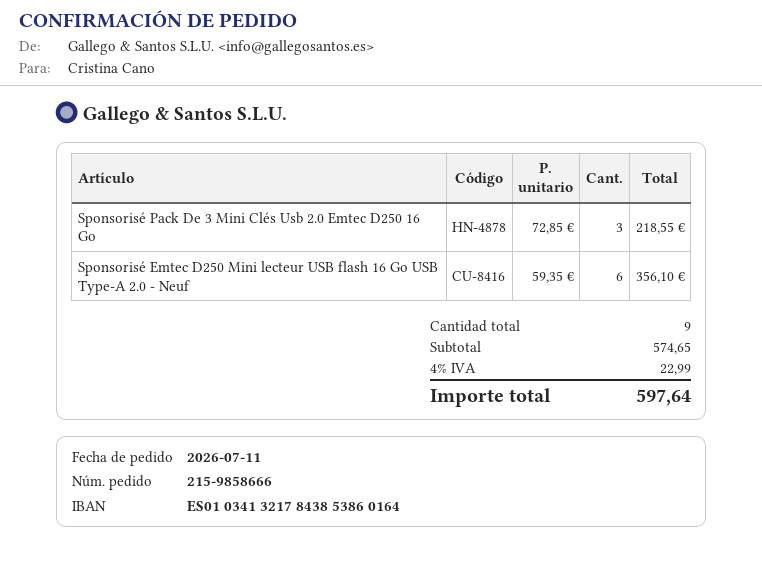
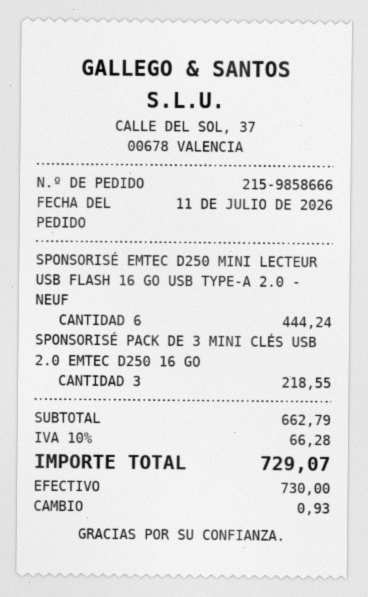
Sponsorisé Emtec D250 Mini lecteur USB flash 16 Go USB Type-A 2.0 - Neuf: 6 for 356.10 -> 6 for 444.24
subtotal: 574.65 -> 662.79
tax: 4% = 22.99 -> 10% = 66.28
total: 597.64 -> 729.07

